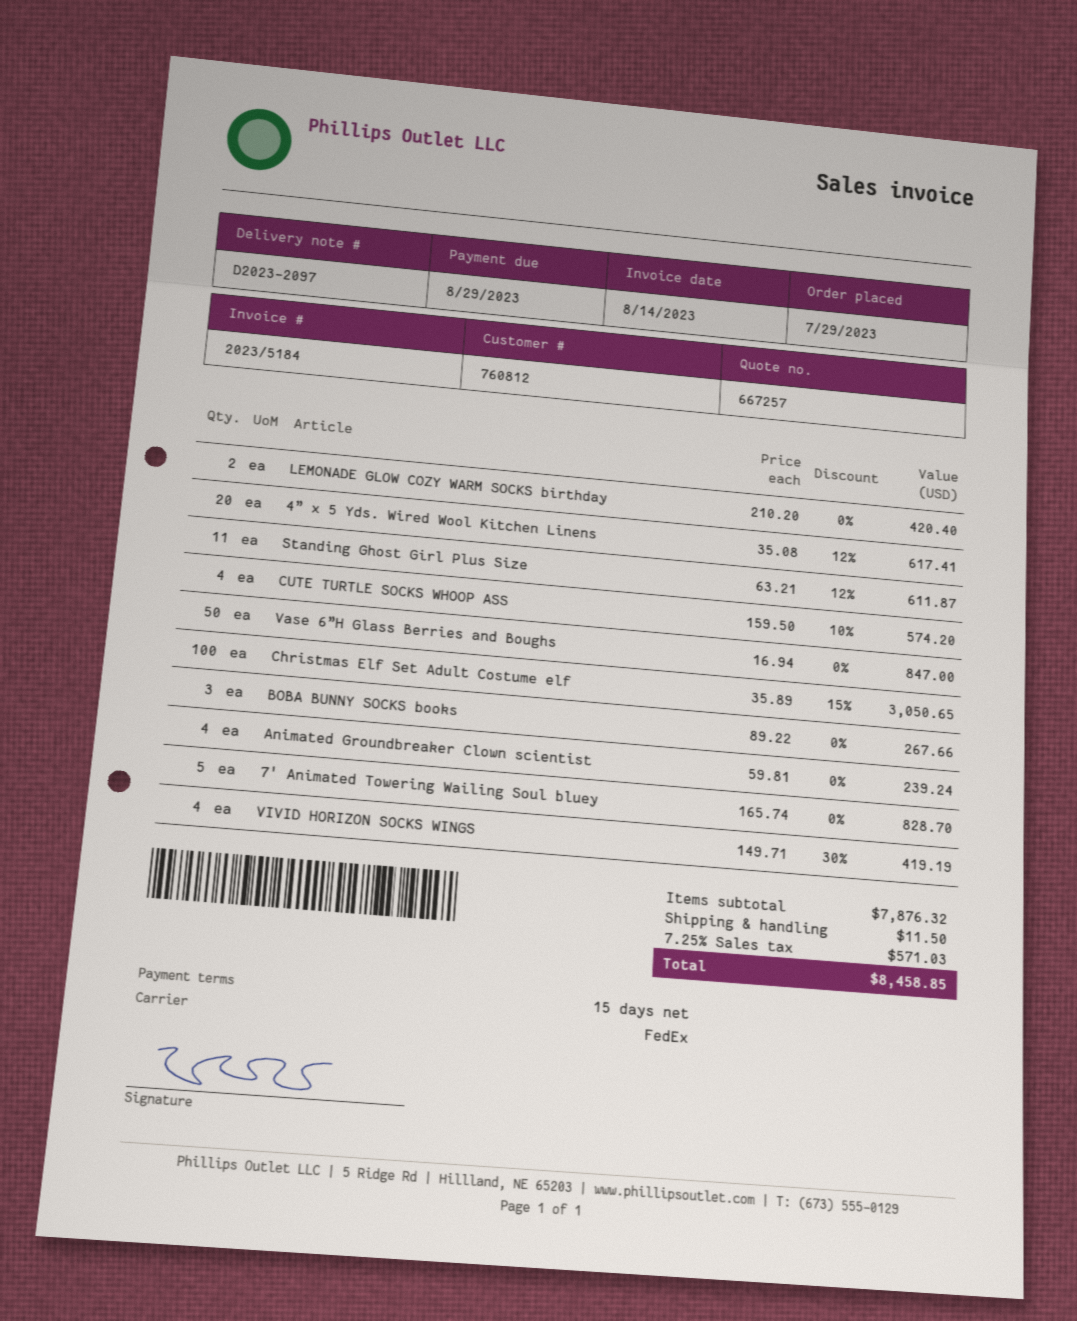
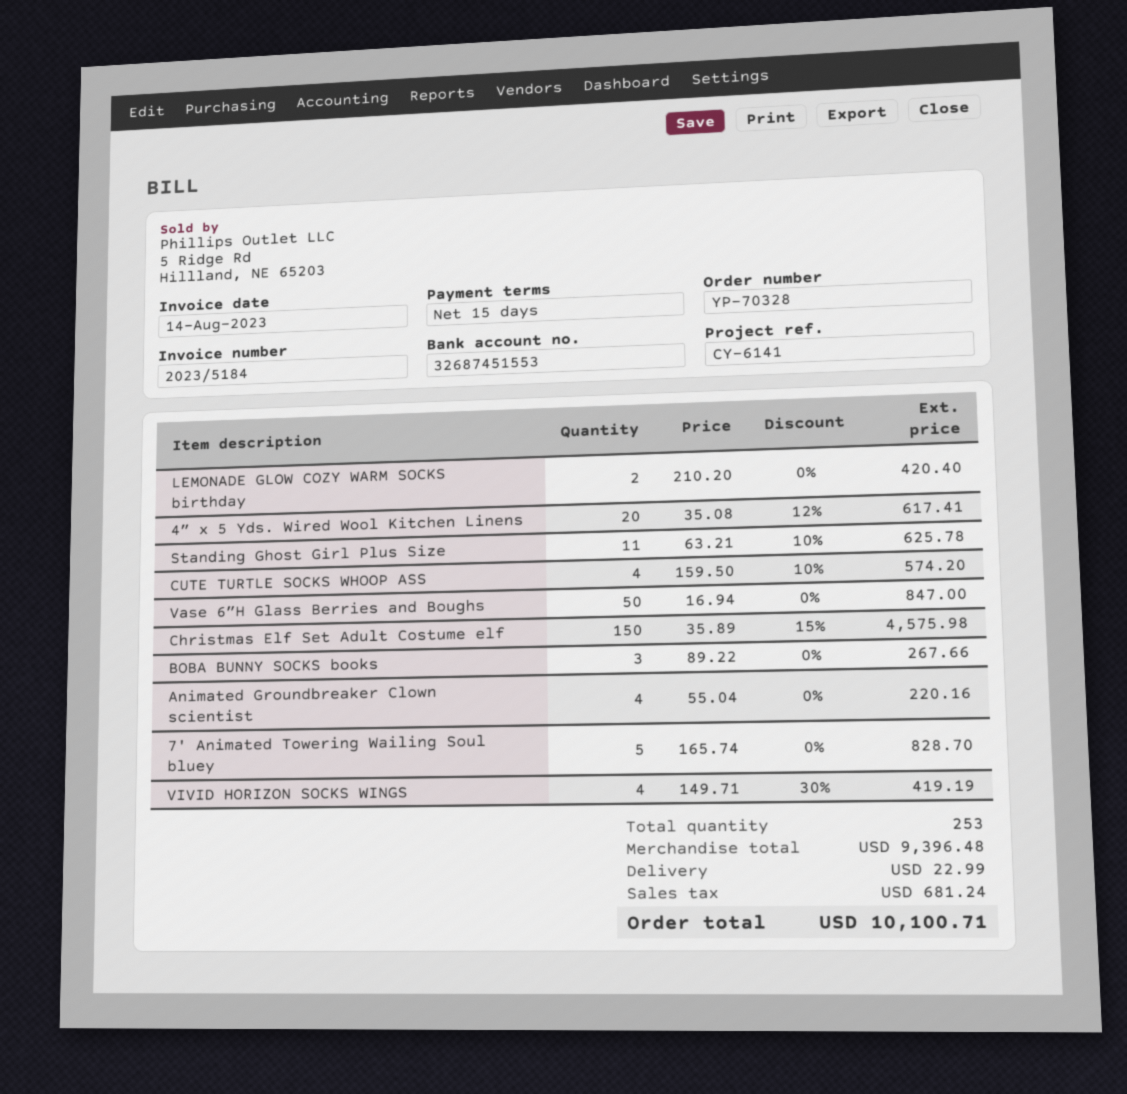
Standing Ghost Girl Plus Size: 11 x 63.21 - 12% = 611.87 -> 11 x 63.21 - 10% = 625.78
Christmas Elf Set Adult Costume elf: 100 x 35.89 - 15% = 3050.65 -> 150 x 35.89 - 15% = 4575.98
Animated Groundbreaker Clown scientist: 4 x 59.81 = 239.24 -> 4 x 55.04 = 220.16
subtotal: 7876.32 -> 9396.48
shipping: 11.50 -> 22.99
tax: 571.03 -> 681.24
total: 8458.85 -> 10100.71

